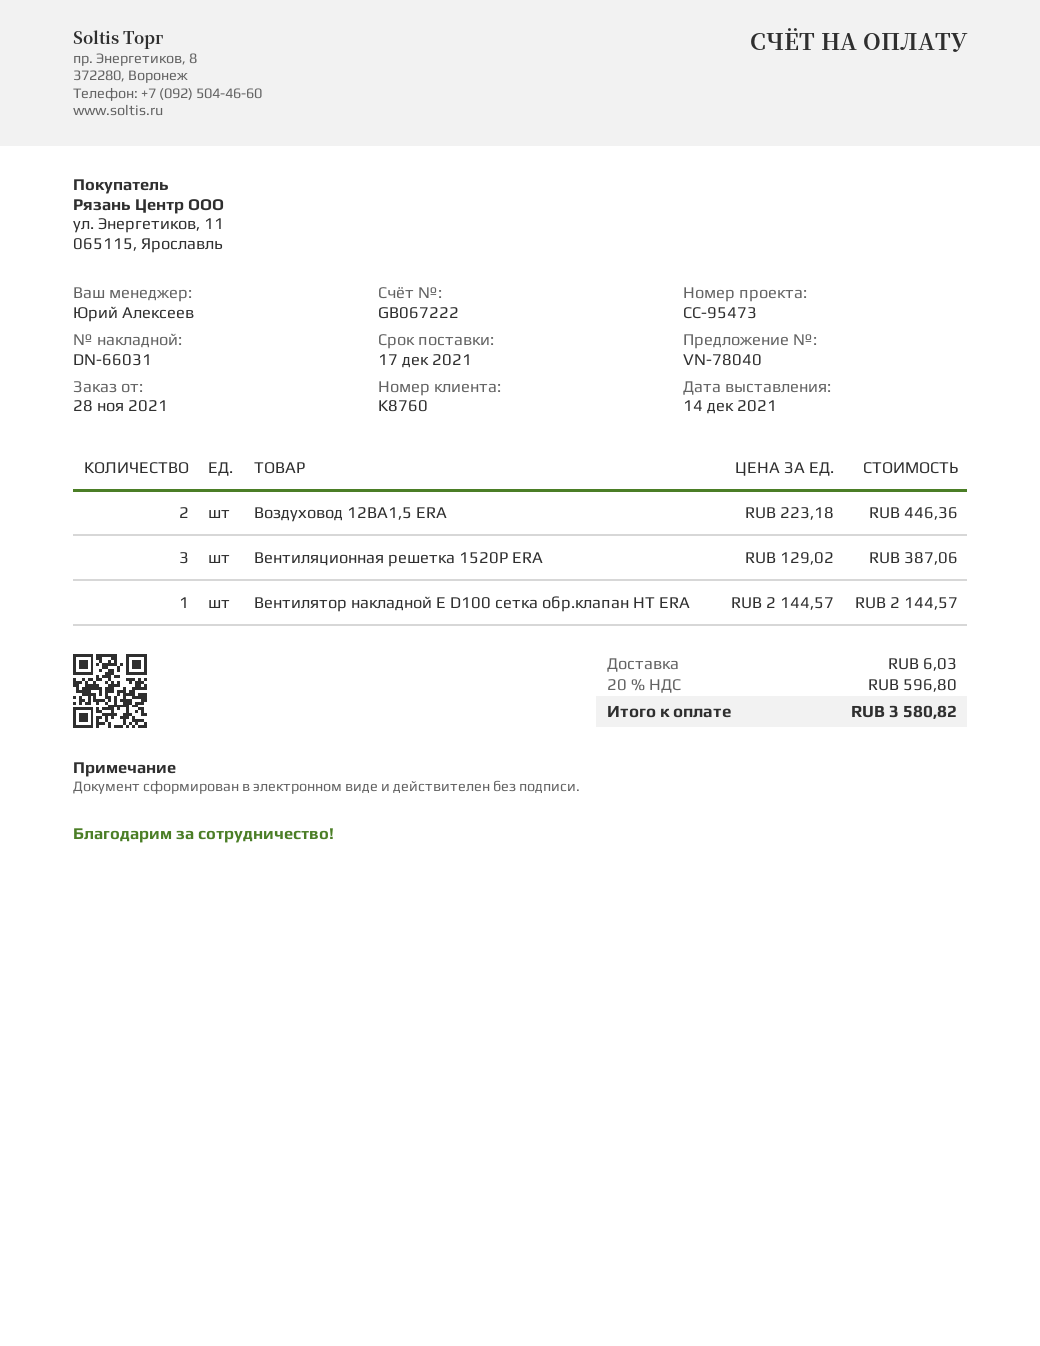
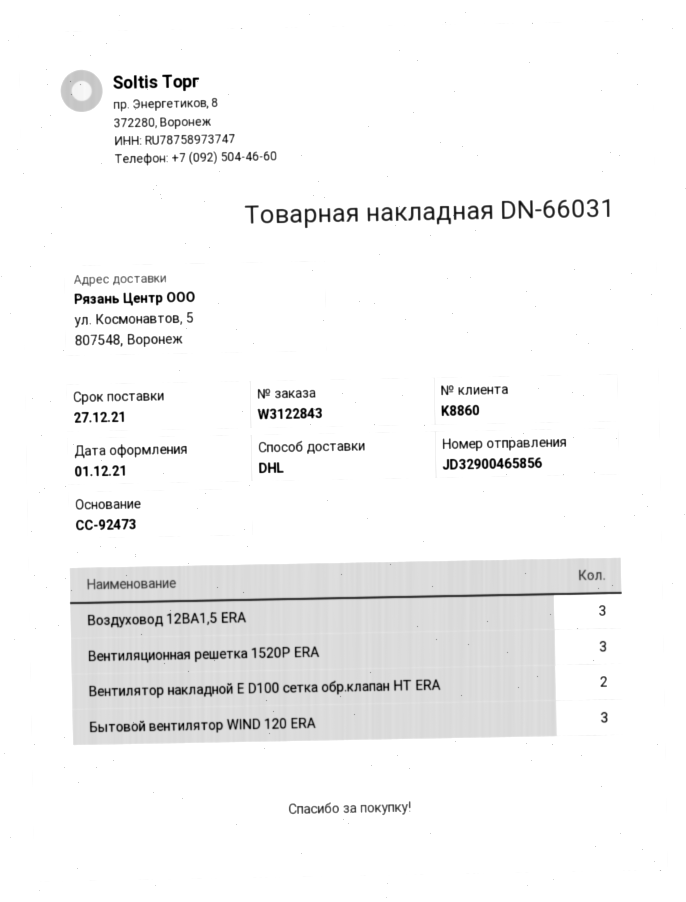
order date: 2021-11-28 -> 2021-12-01
delivery date: 2021-12-17 -> 2021-12-27
customer number: K8760 -> K8860
reference: CC-95473 -> CC-92473
Воздуховод 12ВА1,5 ERA: 2 -> 3
Вентилятор накладной E D100 сетка обр.клапан HT ERA: 1 -> 2
Бытовой вентилятор WIND 120 ERA: none -> 3

